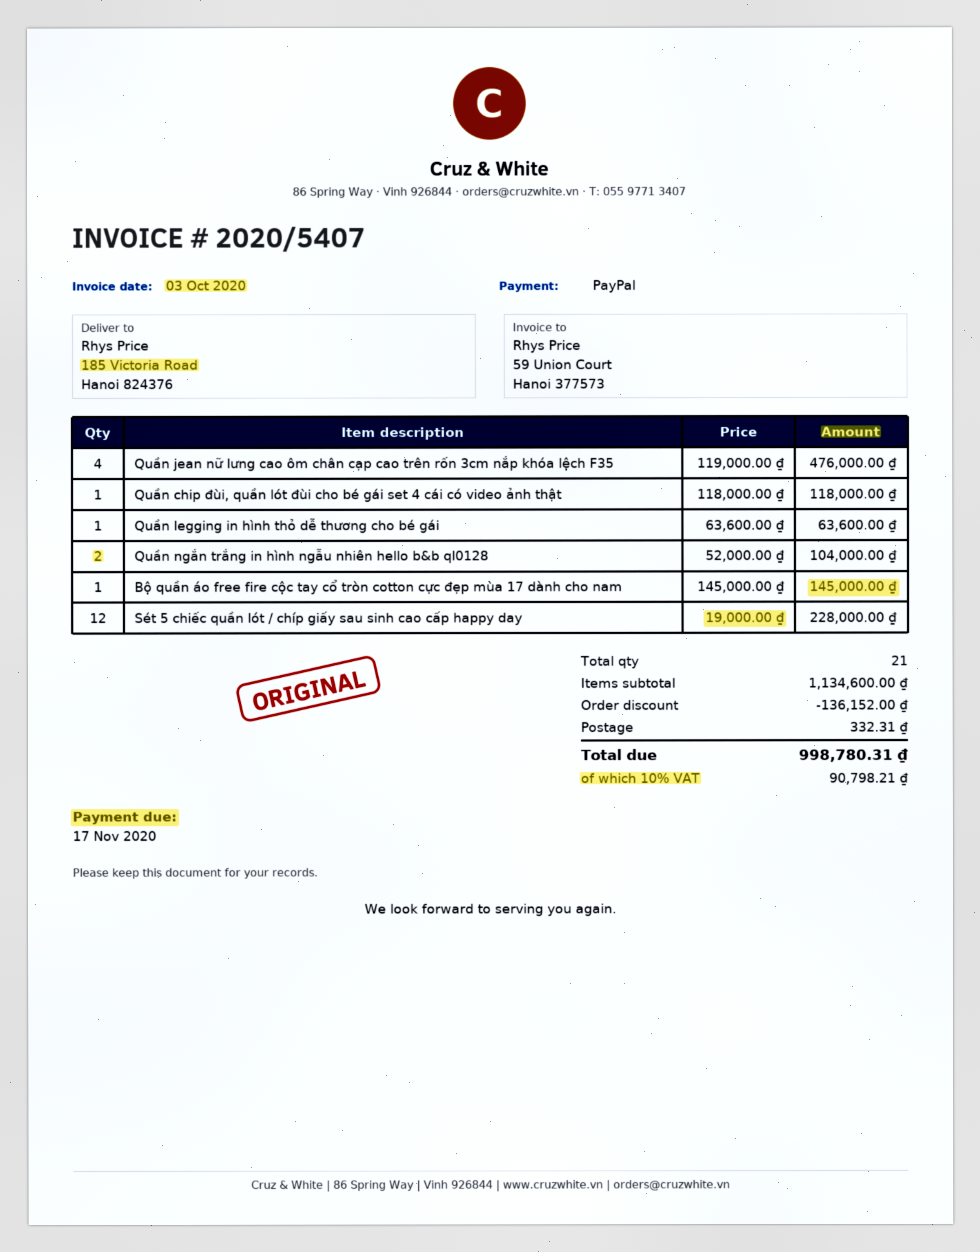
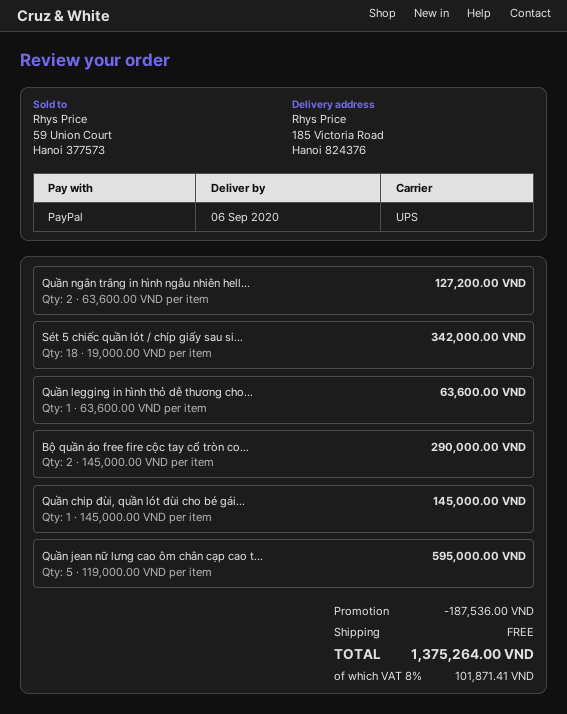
Quần jean nữ lưng cao ôm chân cạp cao trên rốn 3cm nắp khóa lệch F35: 4 x 119000.00 = 476000.00 -> 5 x 119000.00 = 595000.00
Quần chip đùi, quần lót đùi cho bé gái set 4 cái có video ảnh thật: 1 x 118000.00 = 118000.00 -> 1 x 145000.00 = 145000.00
Quần ngắn trắng in hình ngẫu nhiên hello b&b ql0128: 2 x 52000.00 = 104000.00 -> 2 x 63600.00 = 127200.00
Bộ quần áo free fire cộc tay cổ tròn cotton cực đẹp mùa 17 dành cho nam: 1 x 145000.00 = 145000.00 -> 2 x 145000.00 = 290000.00
Sét 5 chiếc quần lót / chíp giấy sau sinh cao cấp happy day: 12 x 19000.00 = 228000.00 -> 18 x 19000.00 = 342000.00
discount: 136152.00 -> 187536.00
shipping: 332.31 -> 0.00
tax: 10% = 90798.21 -> 8% = 101871.41
total: 998780.31 -> 1375264.00

